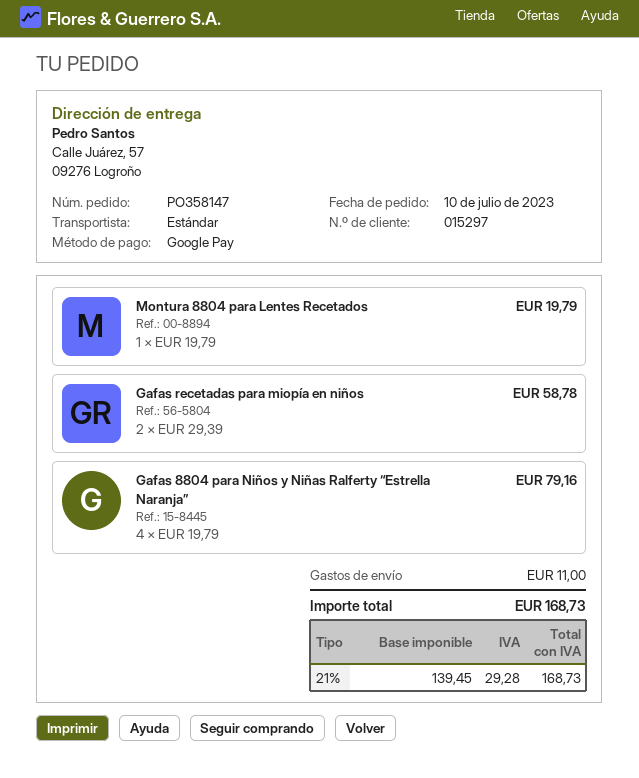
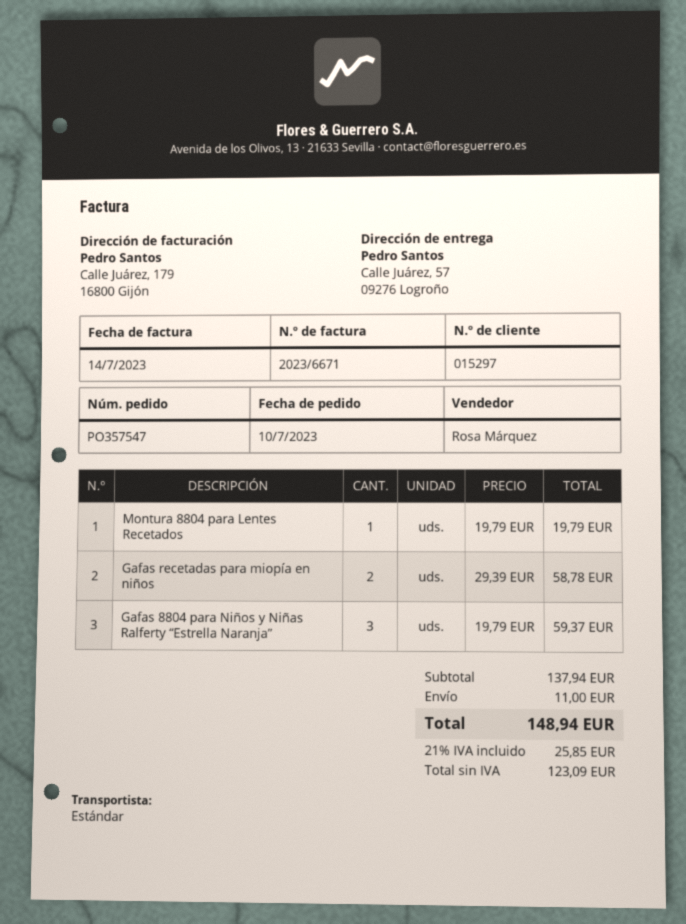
order number: PO358147 -> PO357547
Gafas 8804 para Niños y Niñas Ralferty “Estrella Naranja”: 4 x 19.79 = 79.16 -> 3 x 19.79 = 59.37
net: 139.45 -> 123.09
tax: 21% = 29.28 -> 21% = 25.85
total: 168.73 -> 148.94

